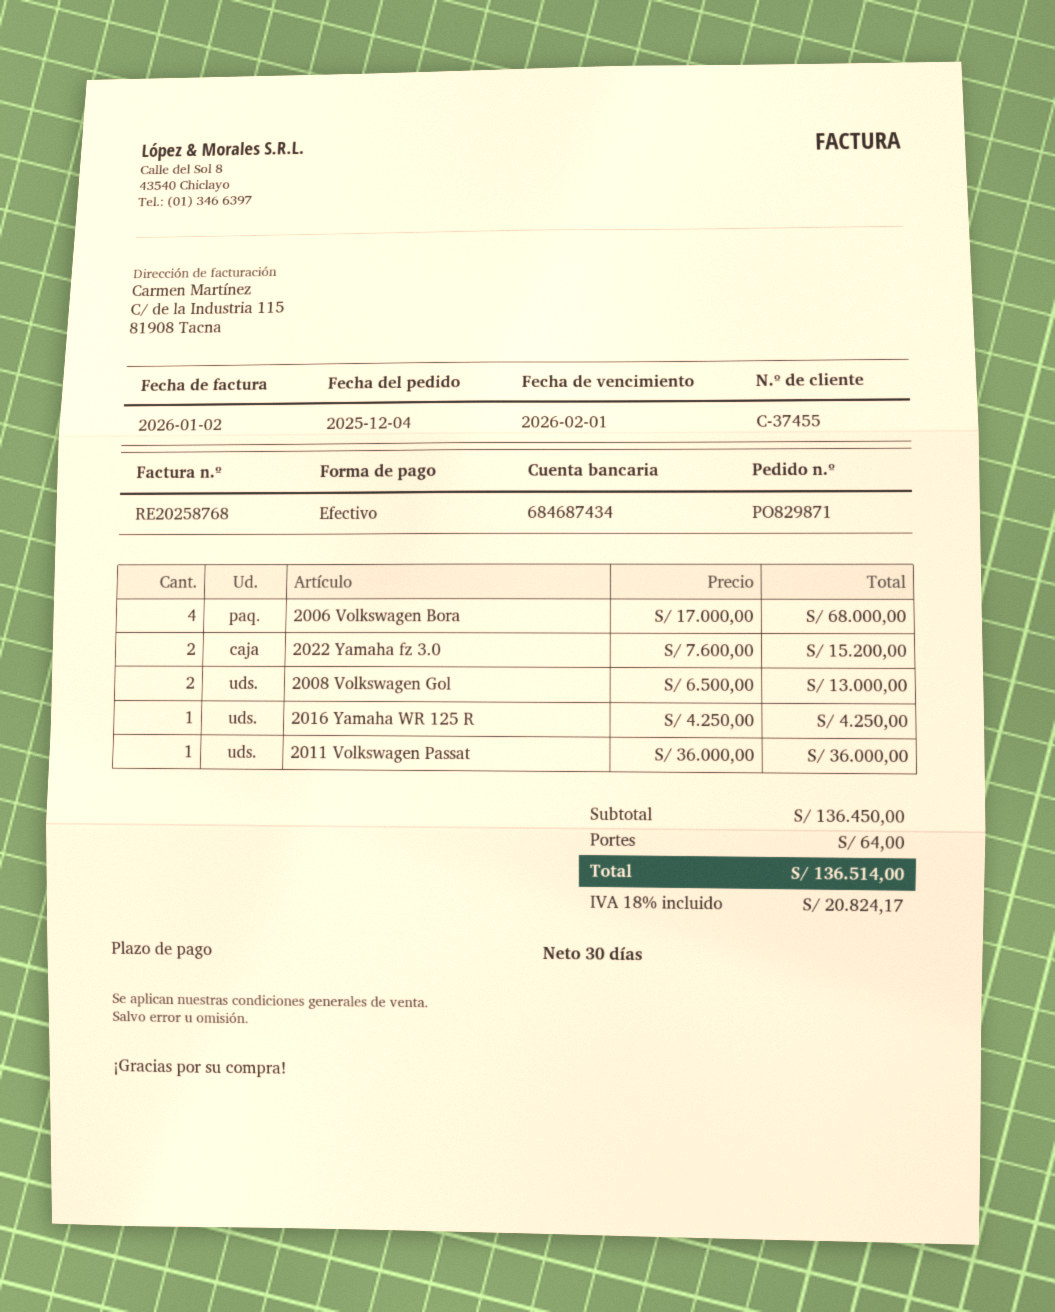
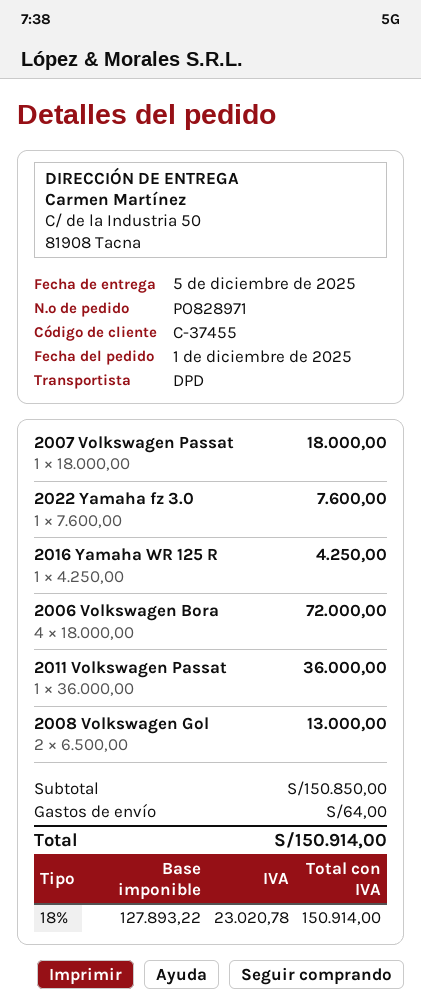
order number: PO829871 -> PO828971
order date: 2025-12-04 -> 2025-12-01
2006 Volkswagen Bora: 4 x 17000.00 = 68000.00 -> 4 x 18000.00 = 72000.00
2022 Yamaha fz 3.0: 2 x 7600.00 = 15200.00 -> 1 x 7600.00 = 7600.00
2007 Volkswagen Passat: none -> 1 x 18000.00 = 18000.00
subtotal: 136450.00 -> 150850.00
tax: 18% = 20824.17 -> 18% = 23020.78
total: 136514.00 -> 150914.00

